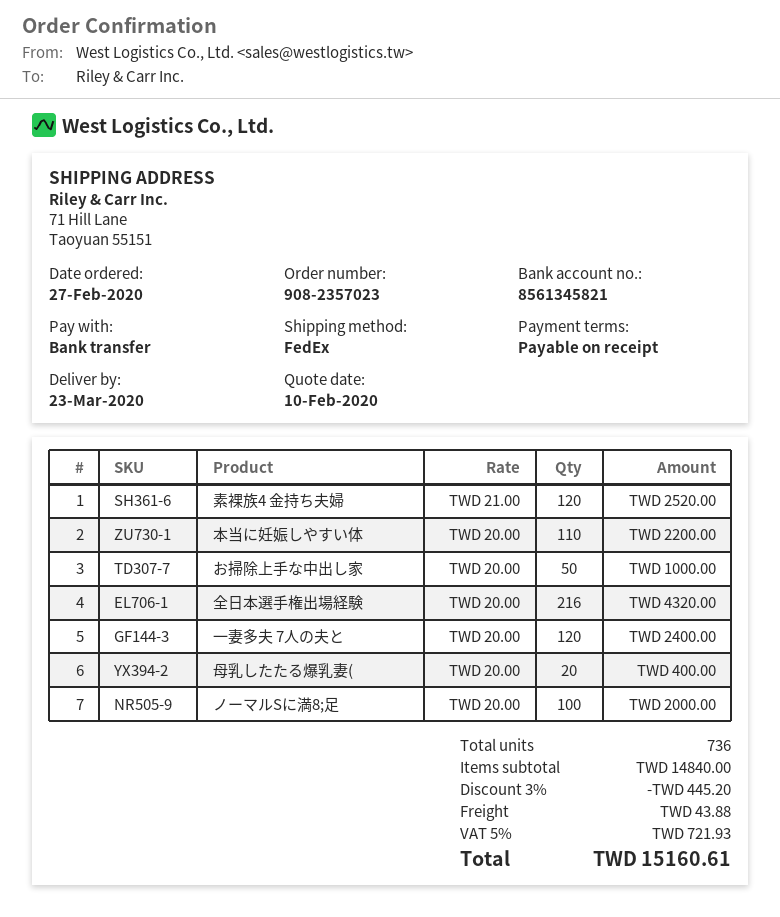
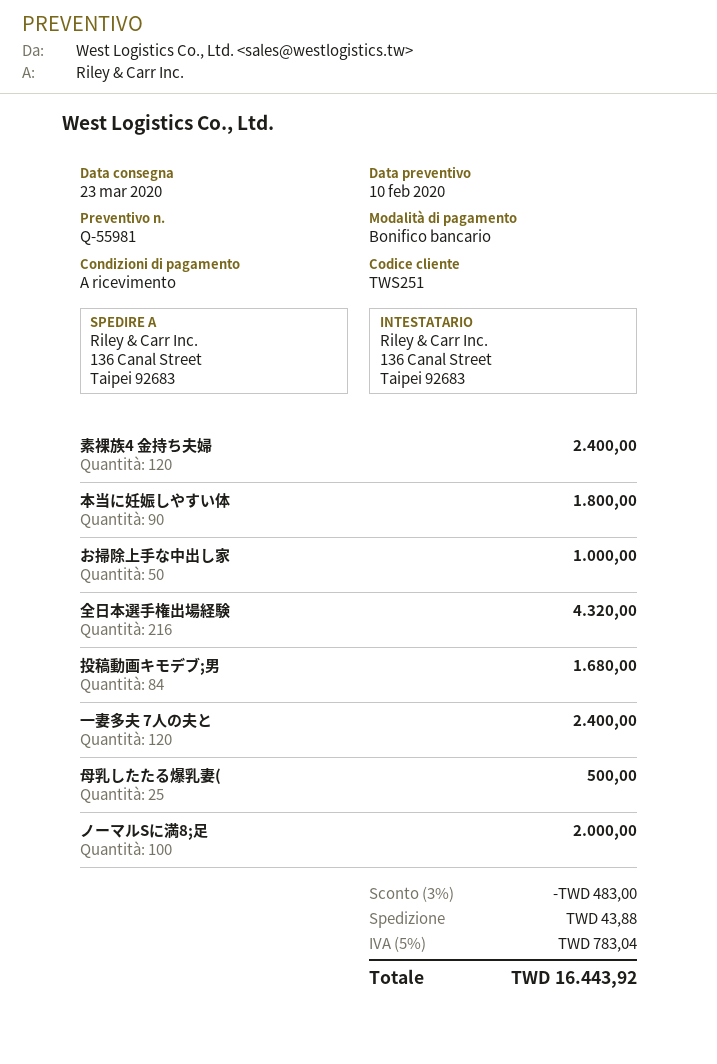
ship to: 71 Hill Lane, Taoyuan 55151 -> 136 Canal Street, Taipei 92683
素裸族4 金持ち夫婦: 120 for 2520.00 -> 120 for 2400.00
本当に妊娠しやすい体: 110 for 2200.00 -> 90 for 1800.00
母乳したたる爆乳妻(: 20 for 400.00 -> 25 for 500.00
投稿動画キモデブ;男: none -> 84 for 1680.00
discount: 3% = 445.20 -> 3% = 483.00
tax: 5% = 721.93 -> 5% = 783.04
total: 15160.61 -> 16443.92

